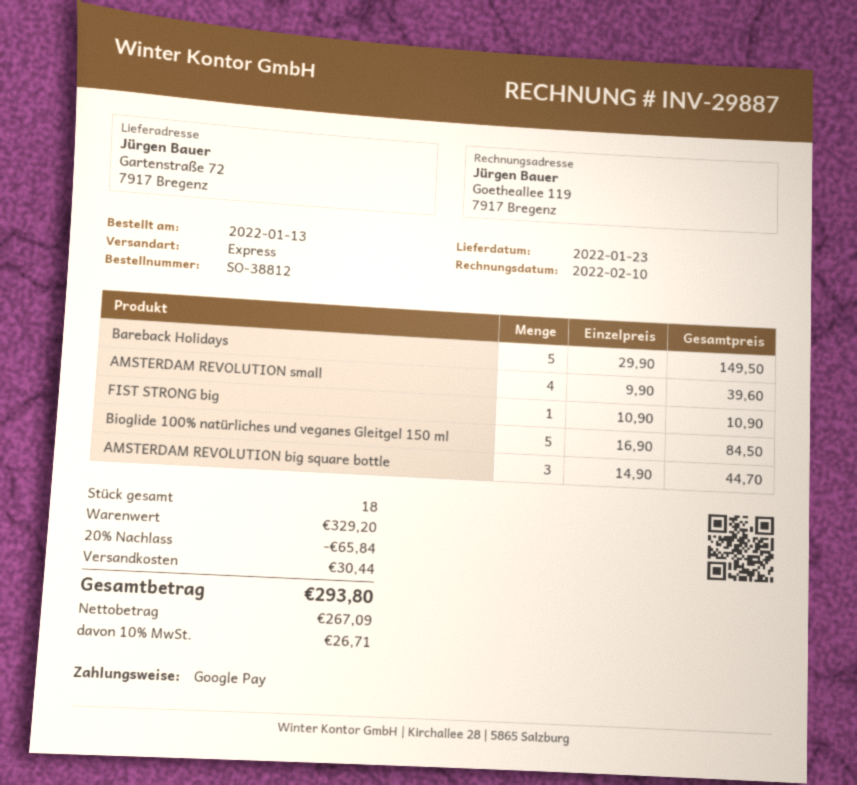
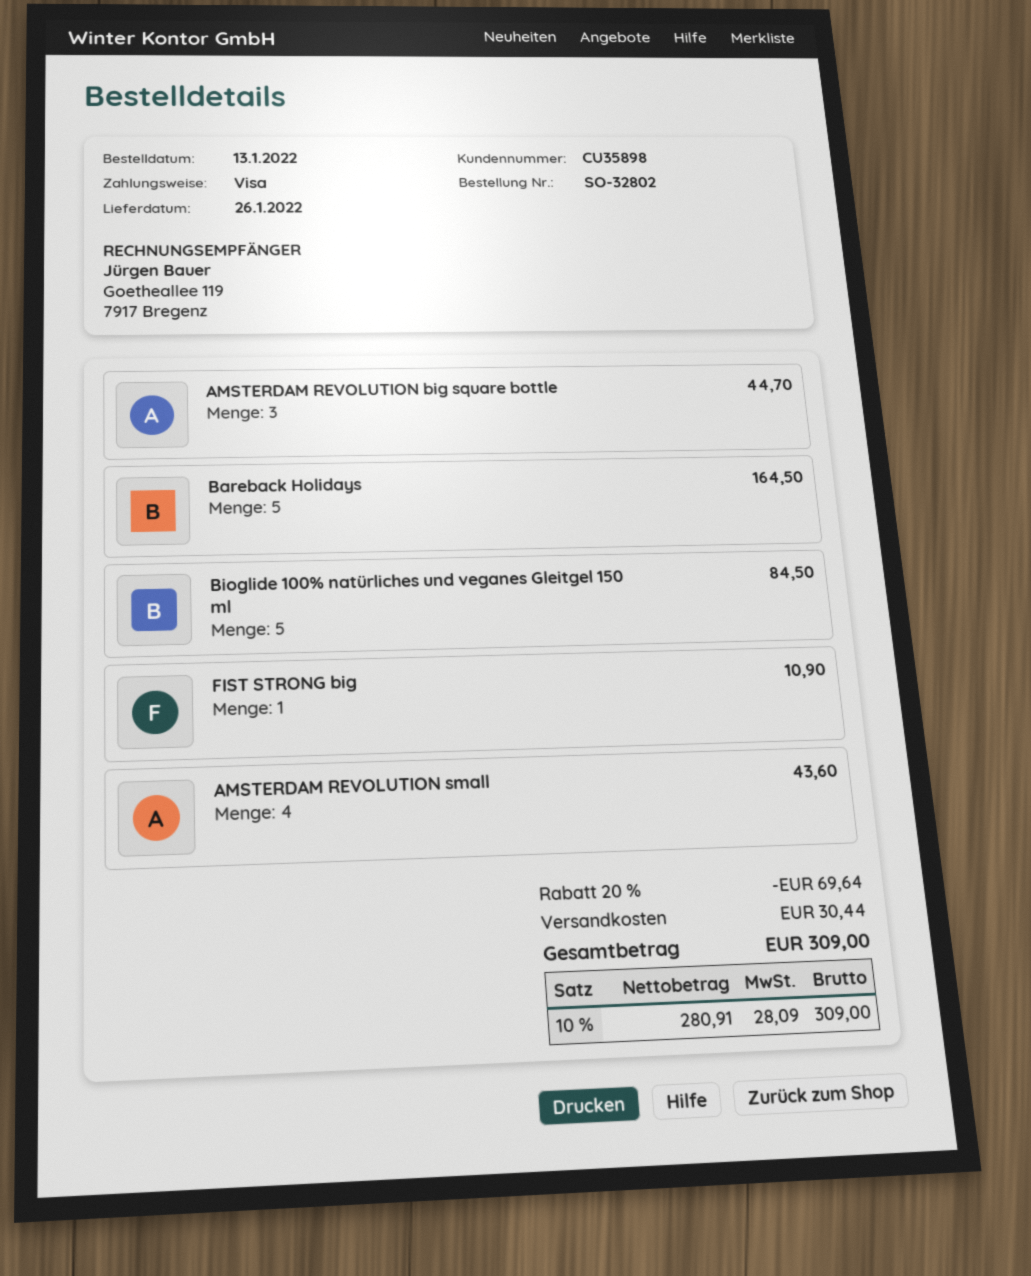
order number: SO-38812 -> SO-32802
delivery date: 2022-01-23 -> 2022-01-26
payment method: Google Pay -> Visa
Bareback Holidays: 5 for 149.50 -> 5 for 164.50
AMSTERDAM REVOLUTION small: 4 for 39.60 -> 4 for 43.60
discount: 20% = 65.84 -> 20% = 69.64
net: 267.09 -> 280.91
tax: 10% = 26.71 -> 10% = 28.09
total: 293.80 -> 309.00

